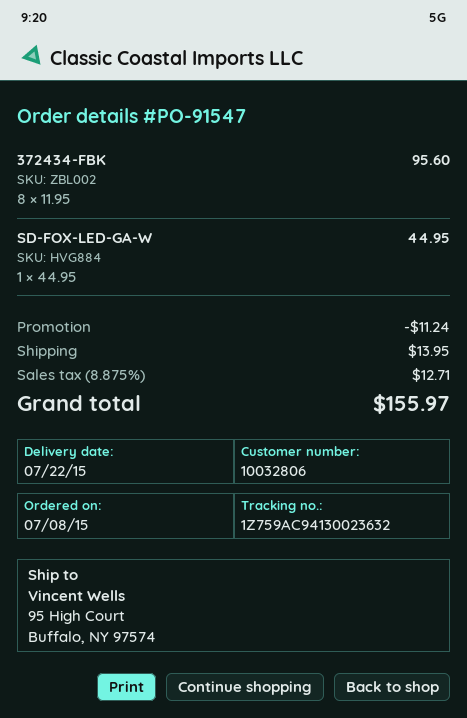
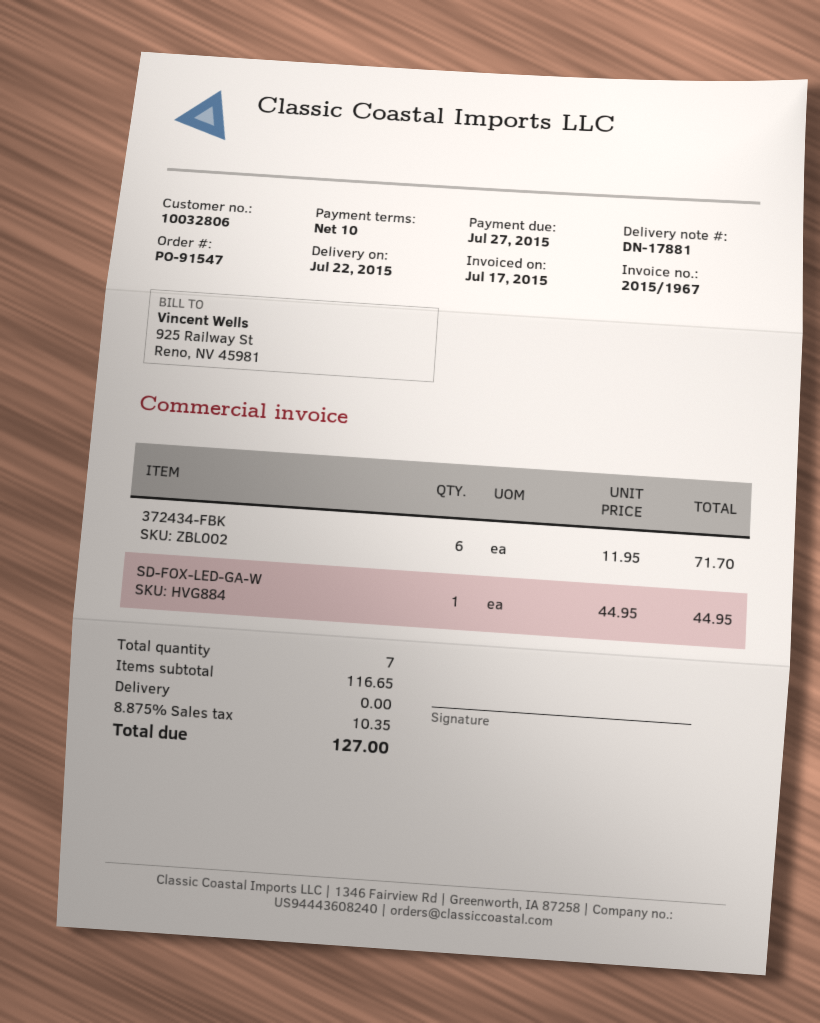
372434-FBK: 8 x 11.95 = 95.60 -> 6 x 11.95 = 71.70
discount: 11.24 -> none
shipping: 13.95 -> 0.00
tax: 8.875% = 12.71 -> 8.875% = 10.35
total: 155.97 -> 127.00

